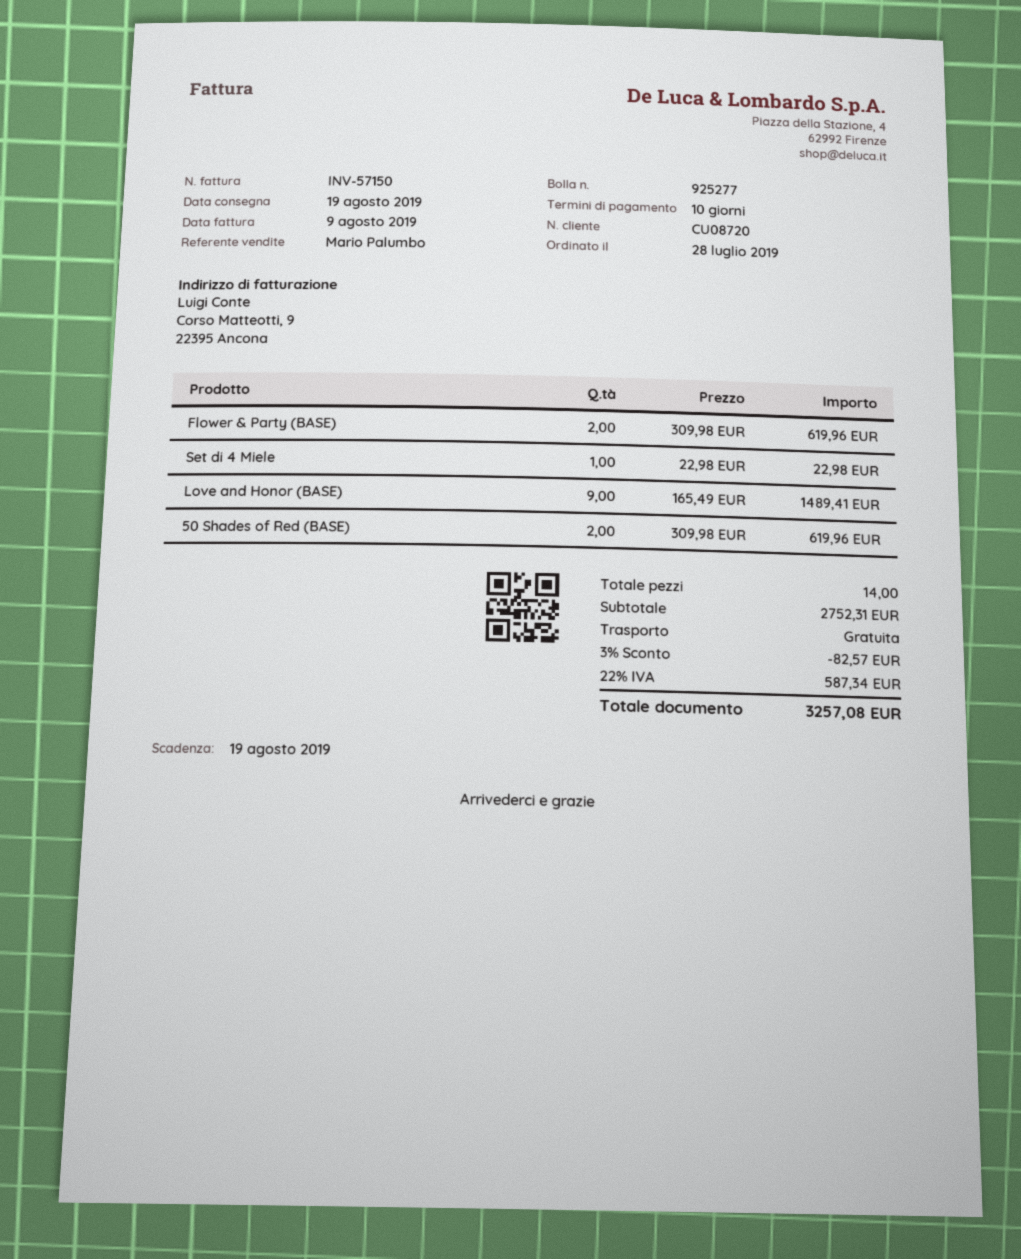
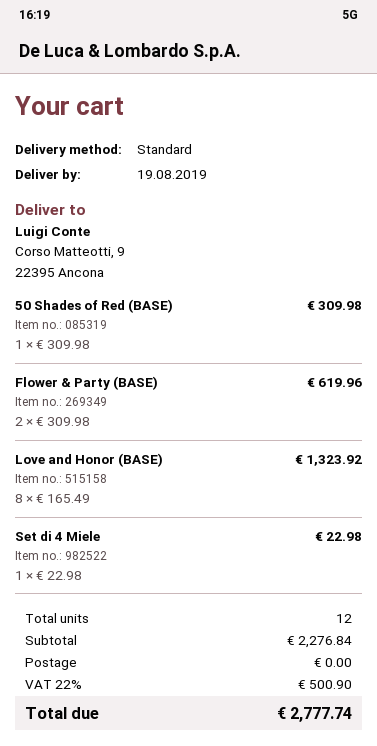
Love and Honor (BASE): 9 x 165.49 = 1489.41 -> 8 x 165.49 = 1323.92
50 Shades of Red (BASE): 2 x 309.98 = 619.96 -> 1 x 309.98 = 309.98
total quantity: 14 -> 12
subtotal: 2752.31 -> 2276.84
discount: 3% = 82.57 -> none
tax: 22% = 587.34 -> 22% = 500.90
total: 3257.08 -> 2777.74

